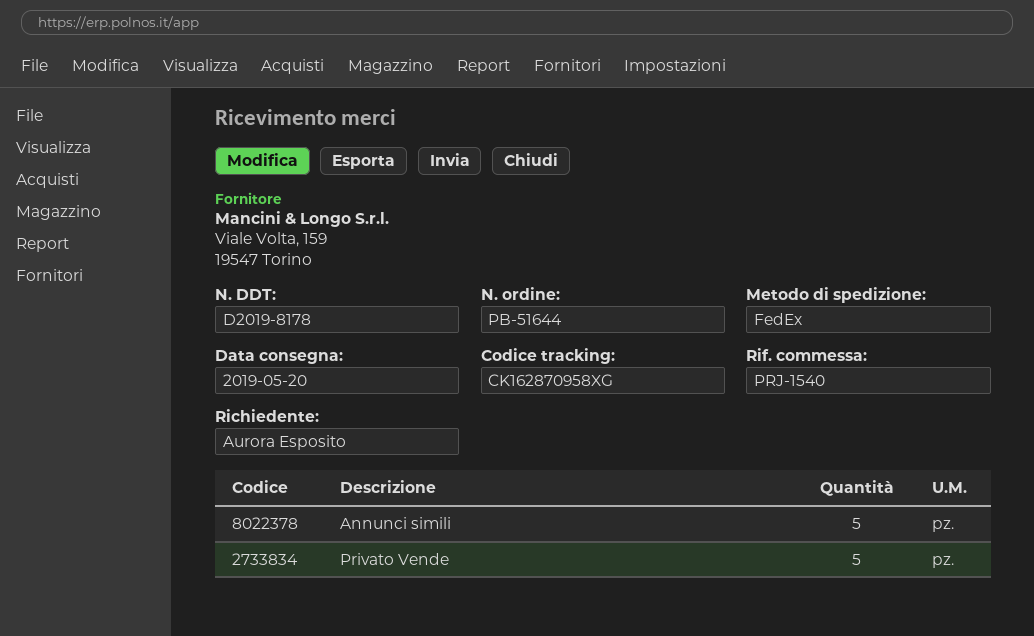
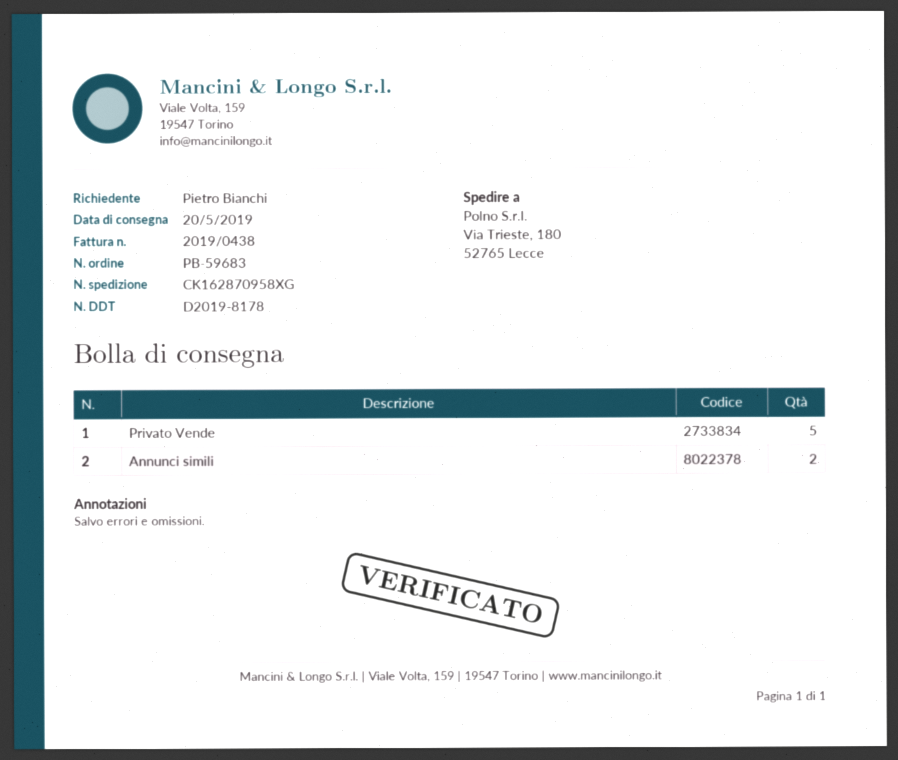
order number: PB-51644 -> PB-59683
ordered by: Aurora Esposito -> Pietro Bianchi
Annunci simili: 5 -> 2

